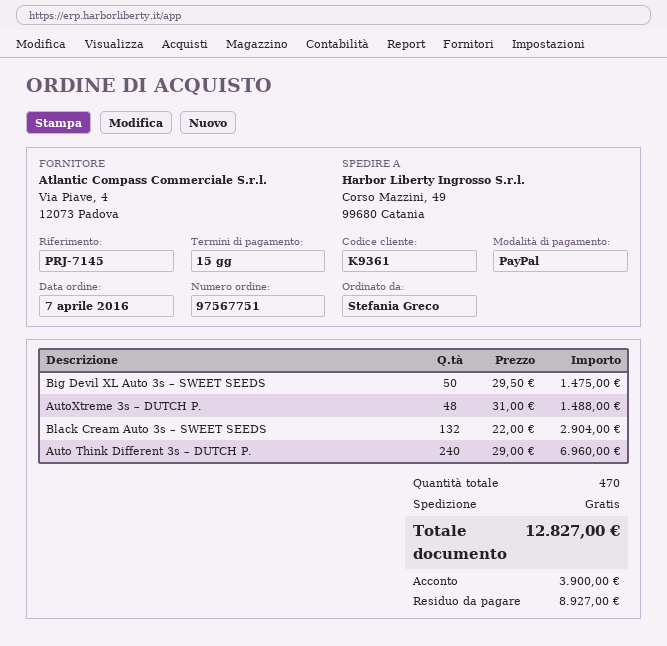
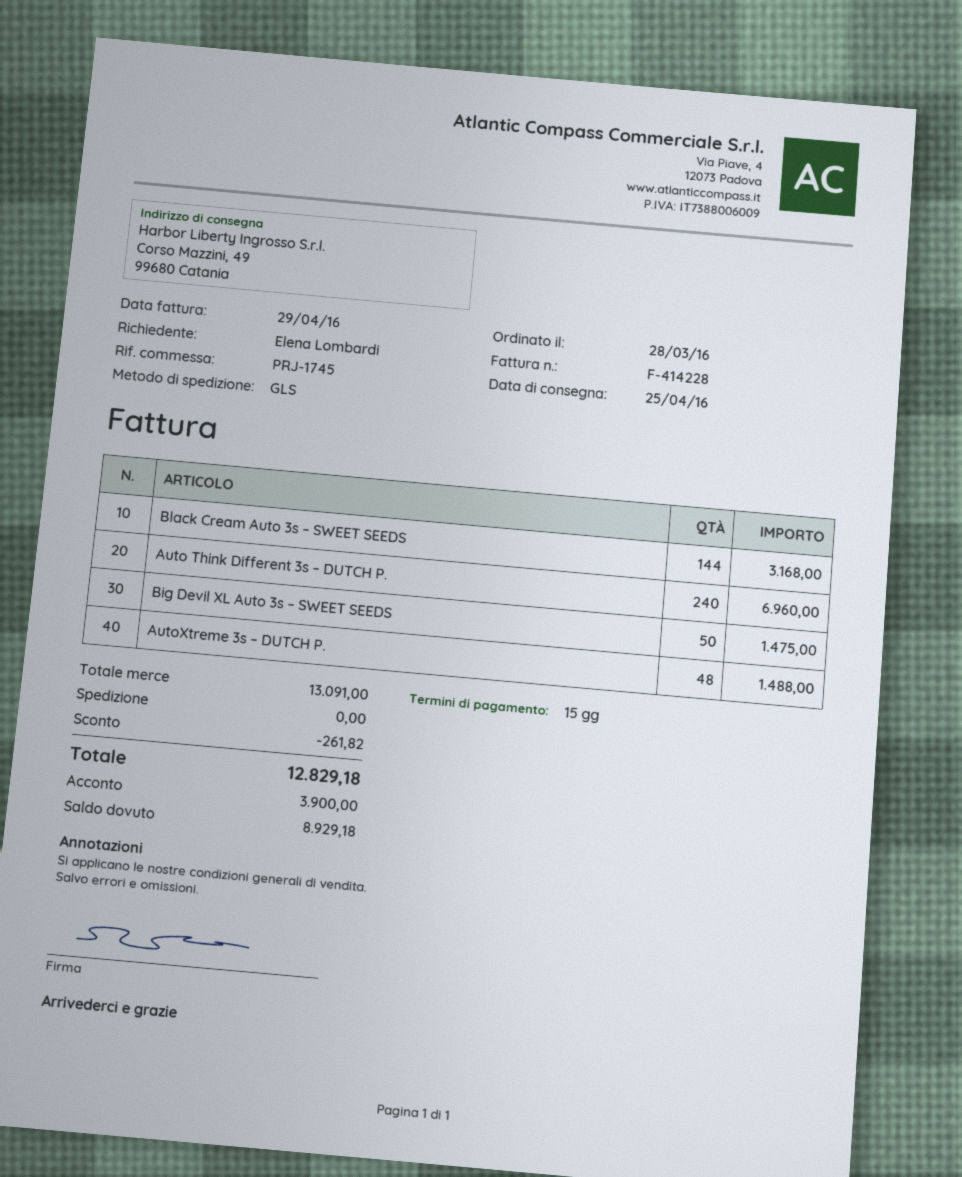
order date: 2016-04-07 -> 2016-03-28
reference: PRJ-7145 -> PRJ-1745
ordered by: Stefania Greco -> Elena Lombardi
Black Cream Auto 3s – SWEET SEEDS: 132 for 2904.00 -> 144 for 3168.00
discount: none -> 261.82
total: 12827.00 -> 12829.18
balance: 8927.00 -> 8929.18

